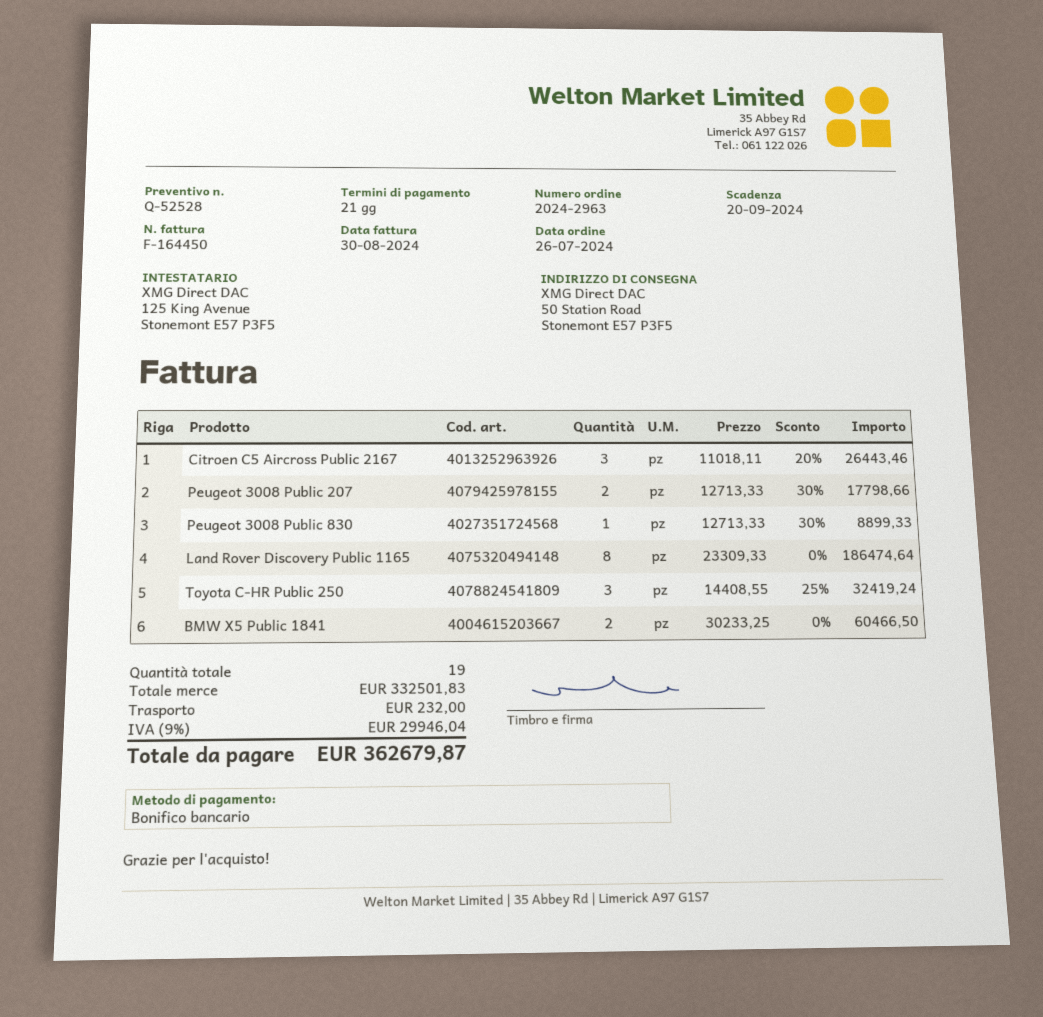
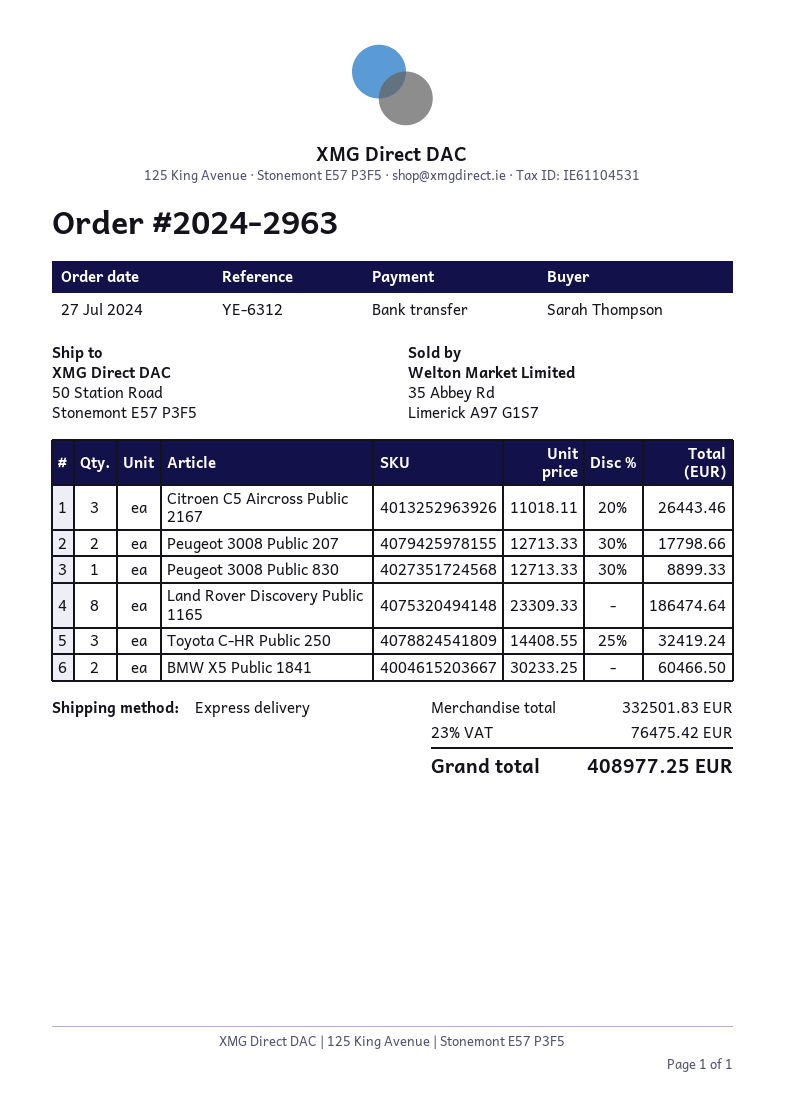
order date: 2024-07-26 -> 2024-07-27
shipping: 232.00 -> none
tax: 9% = 29946.04 -> 23% = 76475.42
total: 362679.87 -> 408977.25

